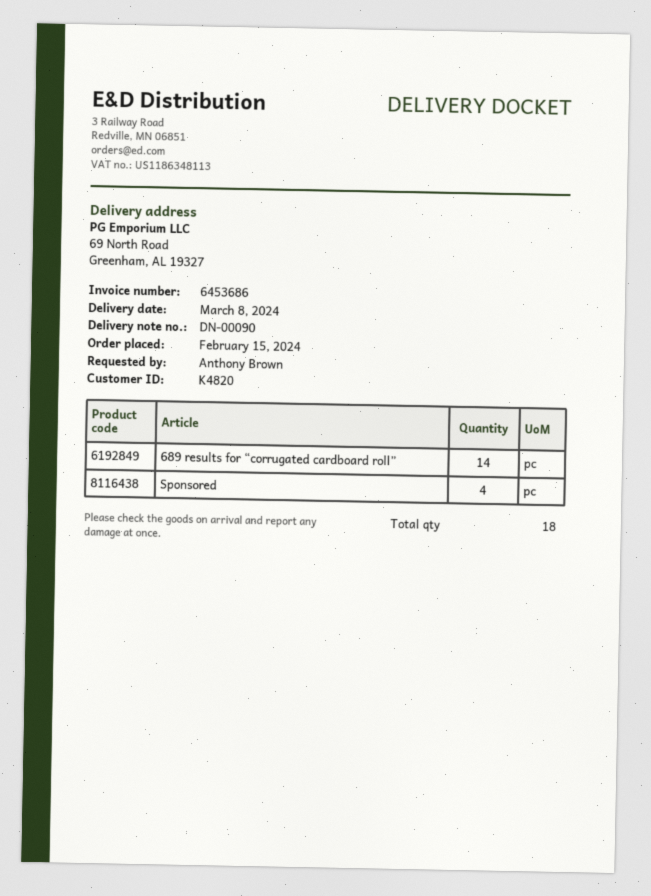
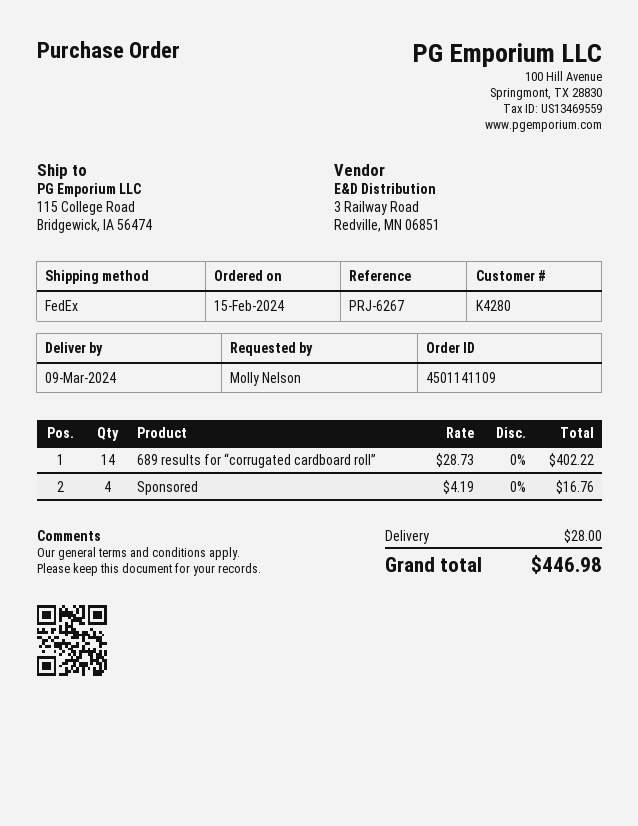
delivery date: 2024-03-08 -> 2024-03-09
customer number: K4820 -> K4280
ordered by: Anthony Brown -> Molly Nelson
ship to: 69 North Road, Greenham, AL 19327 -> 115 College Road, Bridgewick, IA 56474

